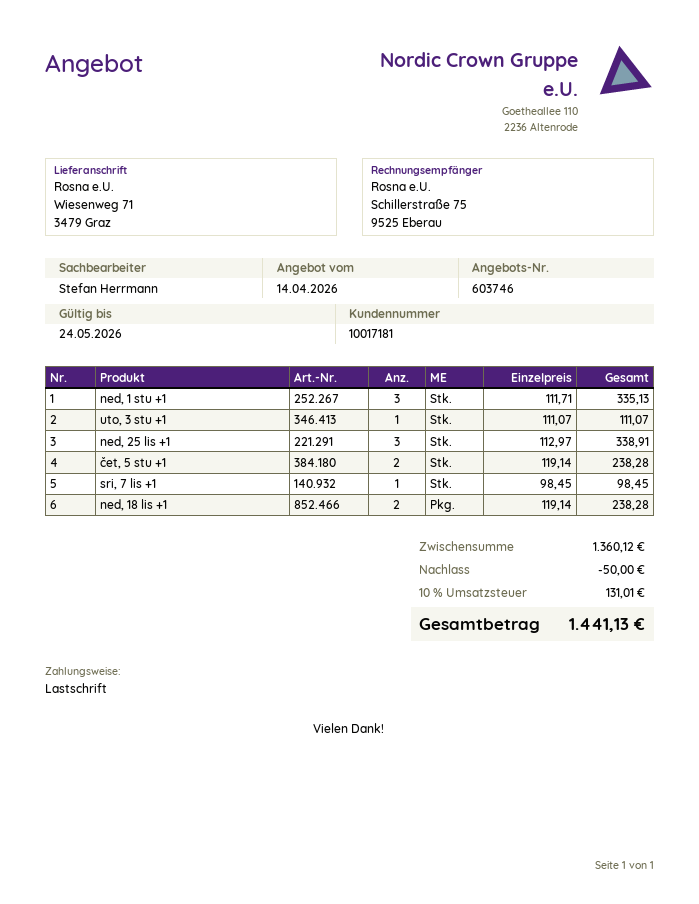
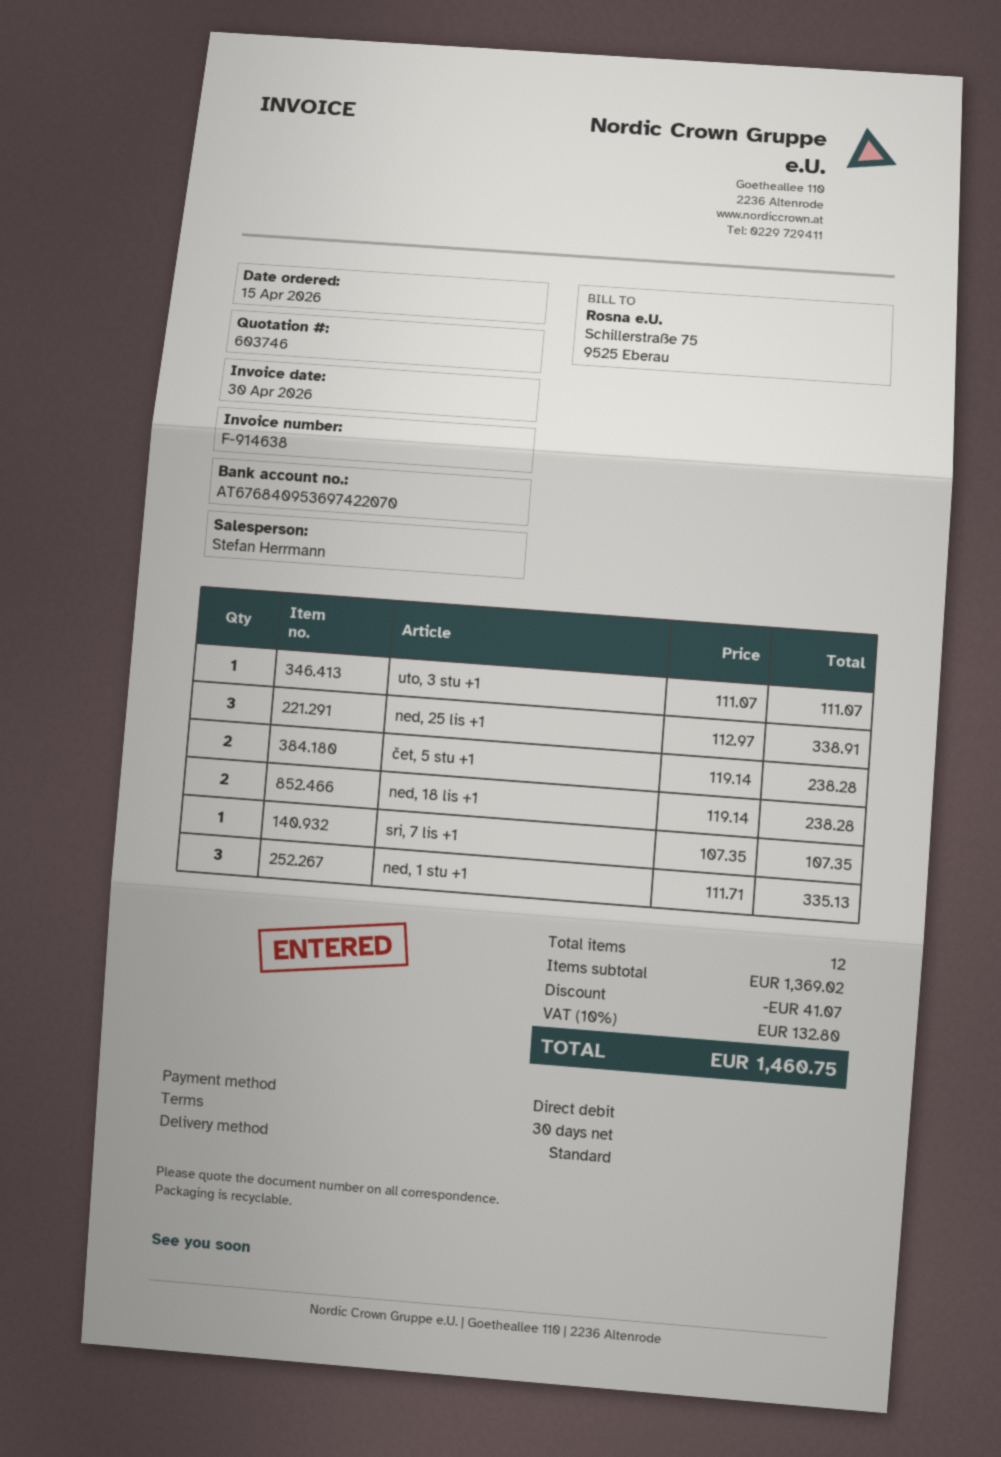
sri, 7 lis +1: 1 x 98.45 = 98.45 -> 1 x 107.35 = 107.35
subtotal: 1360.12 -> 1369.02
discount: 50.00 -> 41.07
tax: 10% = 131.01 -> 10% = 132.80
total: 1441.13 -> 1460.75

